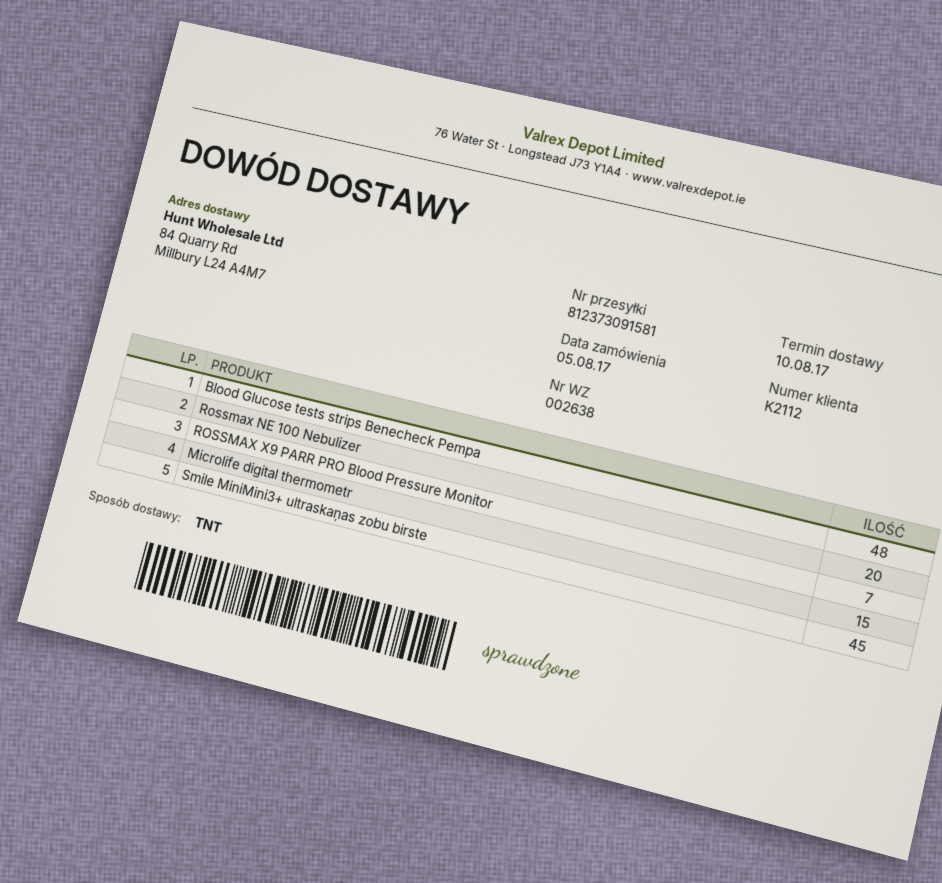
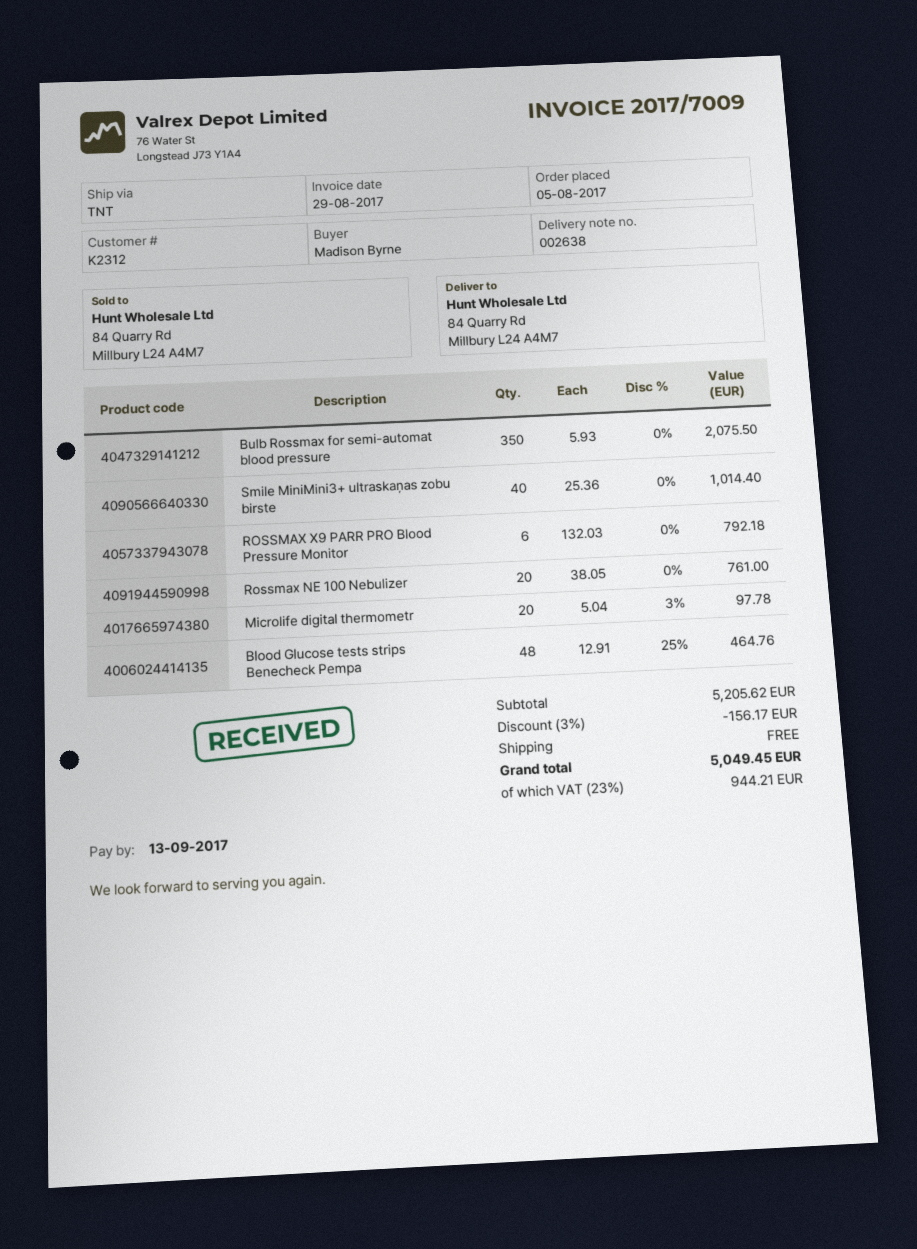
customer number: K2112 -> K2312
ROSSMAX X9 PARR PRO Blood Pressure Monitor: 7 -> 6
Microlife digital thermometr: 15 -> 20
Smile MiniMini3+ ultraskaņas zobu birste: 45 -> 40
Bulb Rossmax for semi-automat blood pressure: none -> 350

